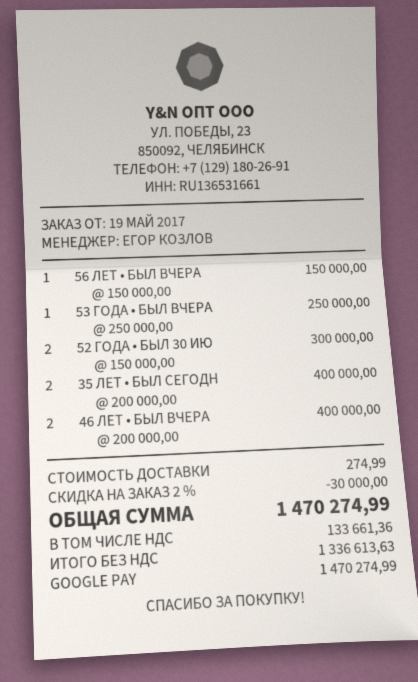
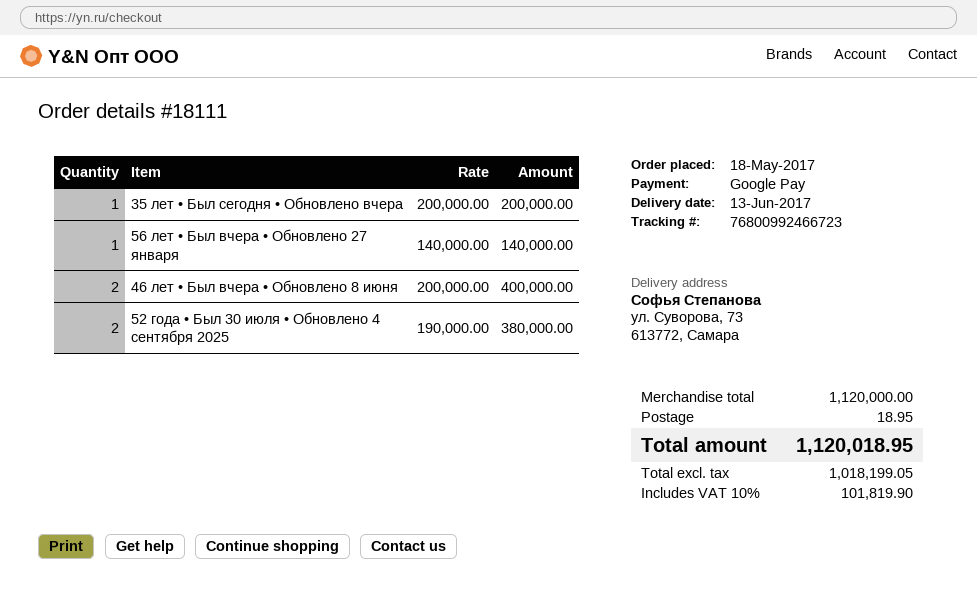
order date: 2017-05-19 -> 2017-05-18
56 ЛЕТ • БЫЛ ВЧЕРА: 1 x 150000.00 = 150000.00 -> 1 x 140000.00 = 140000.00
53 ГОДА • БЫЛ ВЧЕРА: 1 x 250000.00 = 250000.00 -> none
52 ГОДА • БЫЛ 30 ИЮ: 2 x 150000.00 = 300000.00 -> 2 x 190000.00 = 380000.00
35 ЛЕТ • БЫЛ СЕГОДН: 2 x 200000.00 = 400000.00 -> 1 x 200000.00 = 200000.00
discount: 2% = 30000.00 -> none
shipping: 274.99 -> 18.95
net: 1336613.63 -> 1018199.05
tax: 133661.36 -> 101819.90
total: 1470274.99 -> 1120018.95

